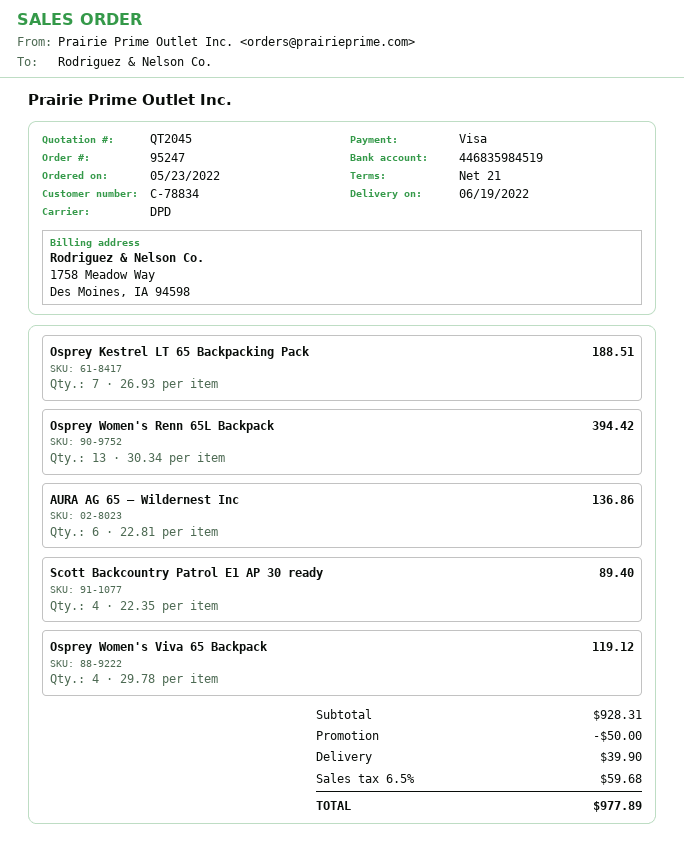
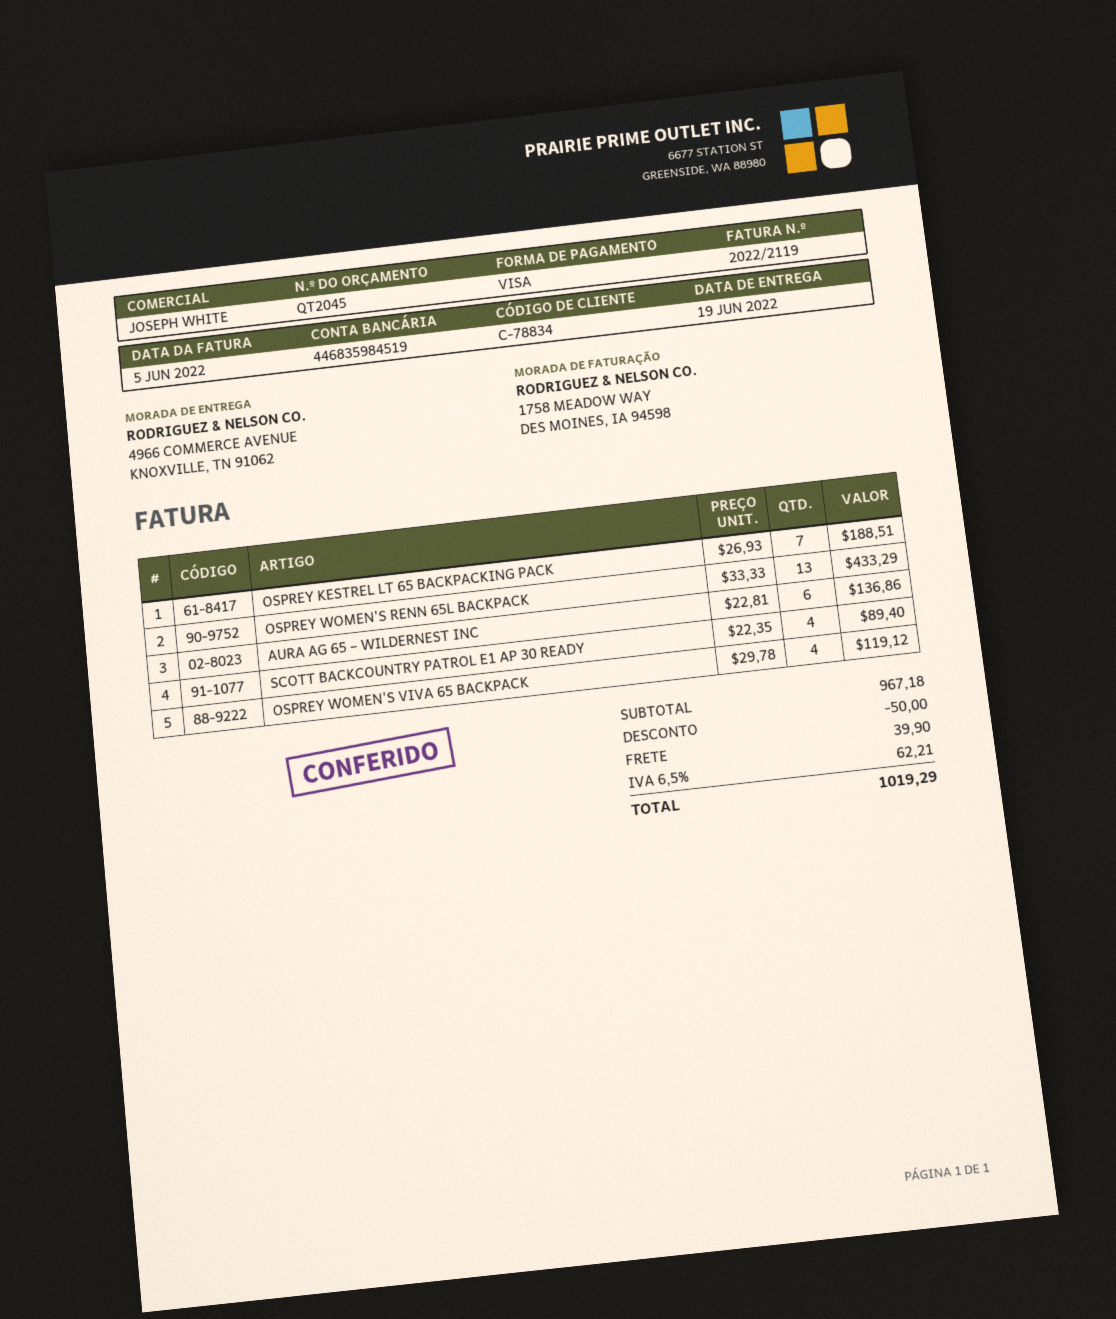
Osprey Women's Renn 65L Backpack: 13 x 30.34 = 394.42 -> 13 x 33.33 = 433.29
subtotal: 928.31 -> 967.18
tax: 6.5% = 59.68 -> 6.5% = 62.21
total: 977.89 -> 1019.29

